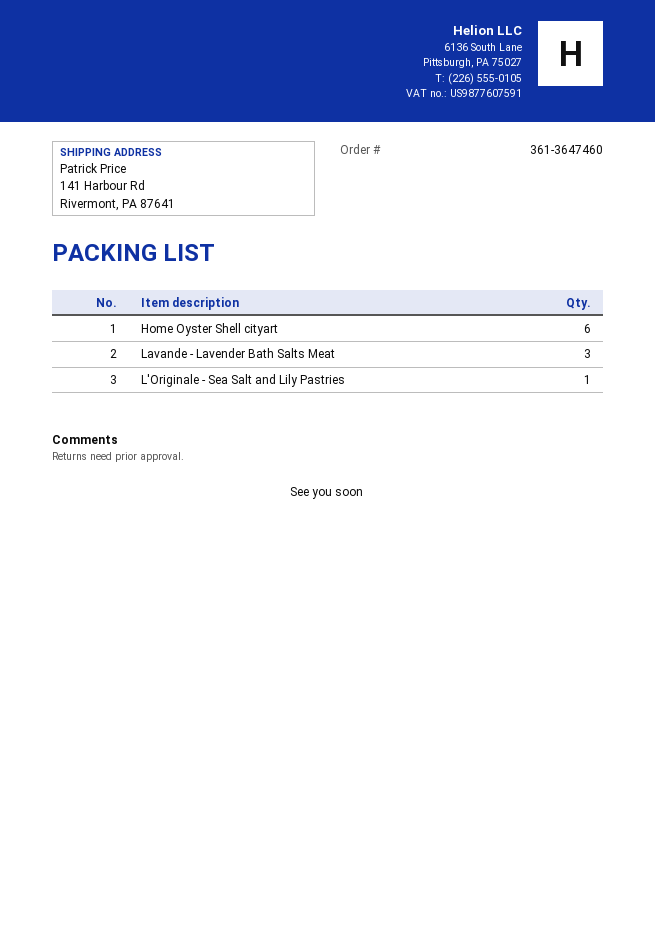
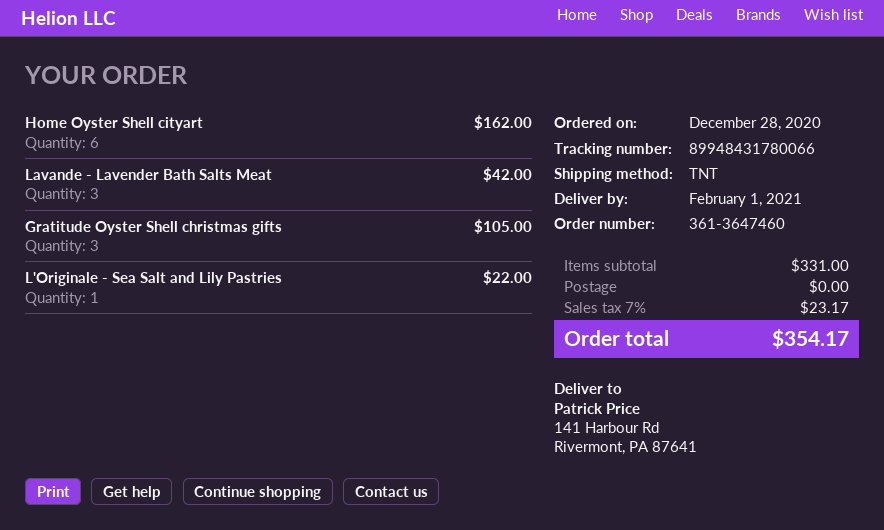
Gratitude Oyster Shell christmas gifts: none -> 3

